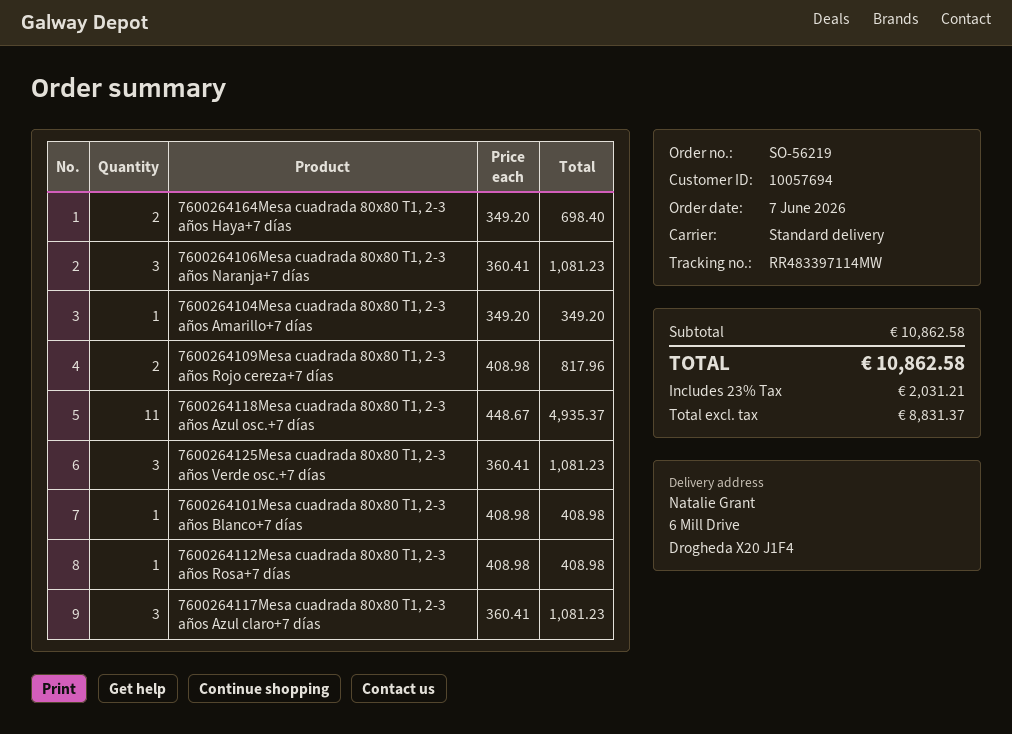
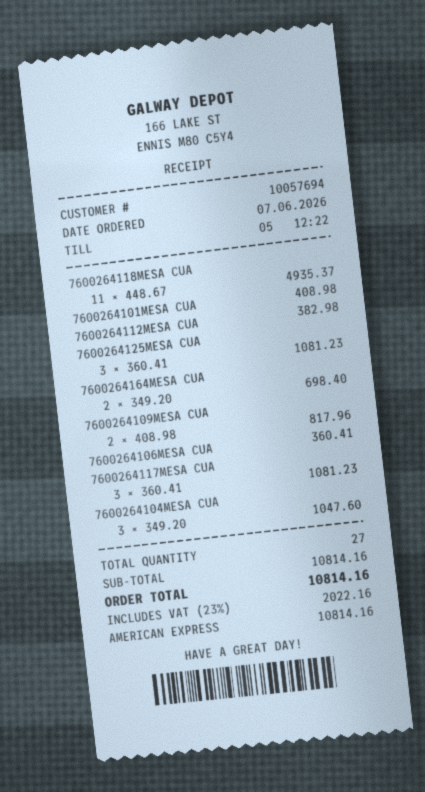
7600264106Mesa cuadrada 80x80 T1, 2-3 años Naranja+7 días: 3 x 360.41 = 1081.23 -> 1 x 360.41 = 360.41
7600264104Mesa cuadrada 80x80 T1, 2-3 años Amarillo+7 días: 1 x 349.20 = 349.20 -> 3 x 349.20 = 1047.60
7600264112Mesa cuadrada 80x80 T1, 2-3 años Rosa+7 días: 1 x 408.98 = 408.98 -> 1 x 382.98 = 382.98
subtotal: 10862.58 -> 10814.16
tax: 23% = 2031.21 -> 23% = 2022.16
total: 10862.58 -> 10814.16

